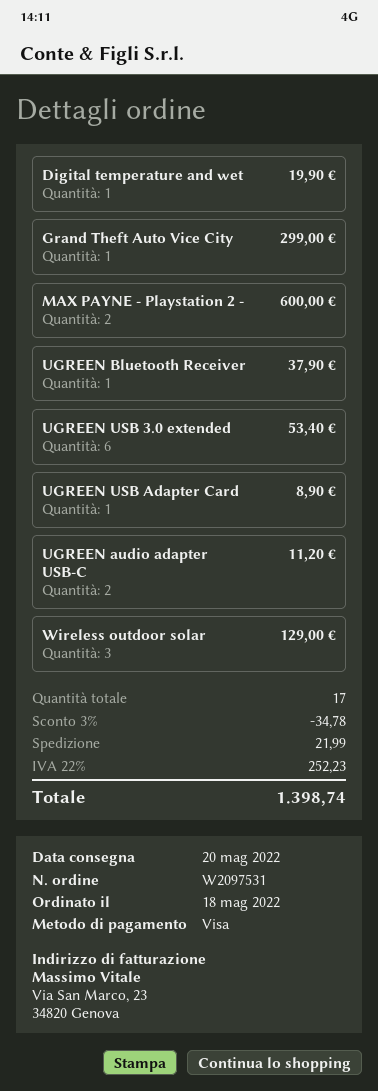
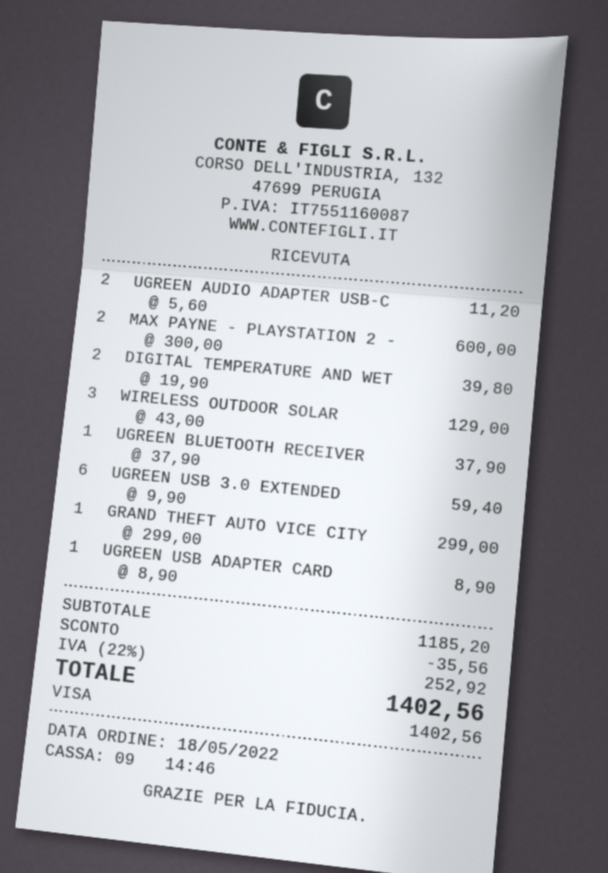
Digital temperature and wet: 1 for 19.90 -> 2 for 39.80
UGREEN USB 3.0 extended: 6 for 53.40 -> 6 for 59.40
discount: 34.78 -> 35.56
shipping: 21.99 -> none
tax: 22% = 252.23 -> 22% = 252.92
total: 1398.74 -> 1402.56

